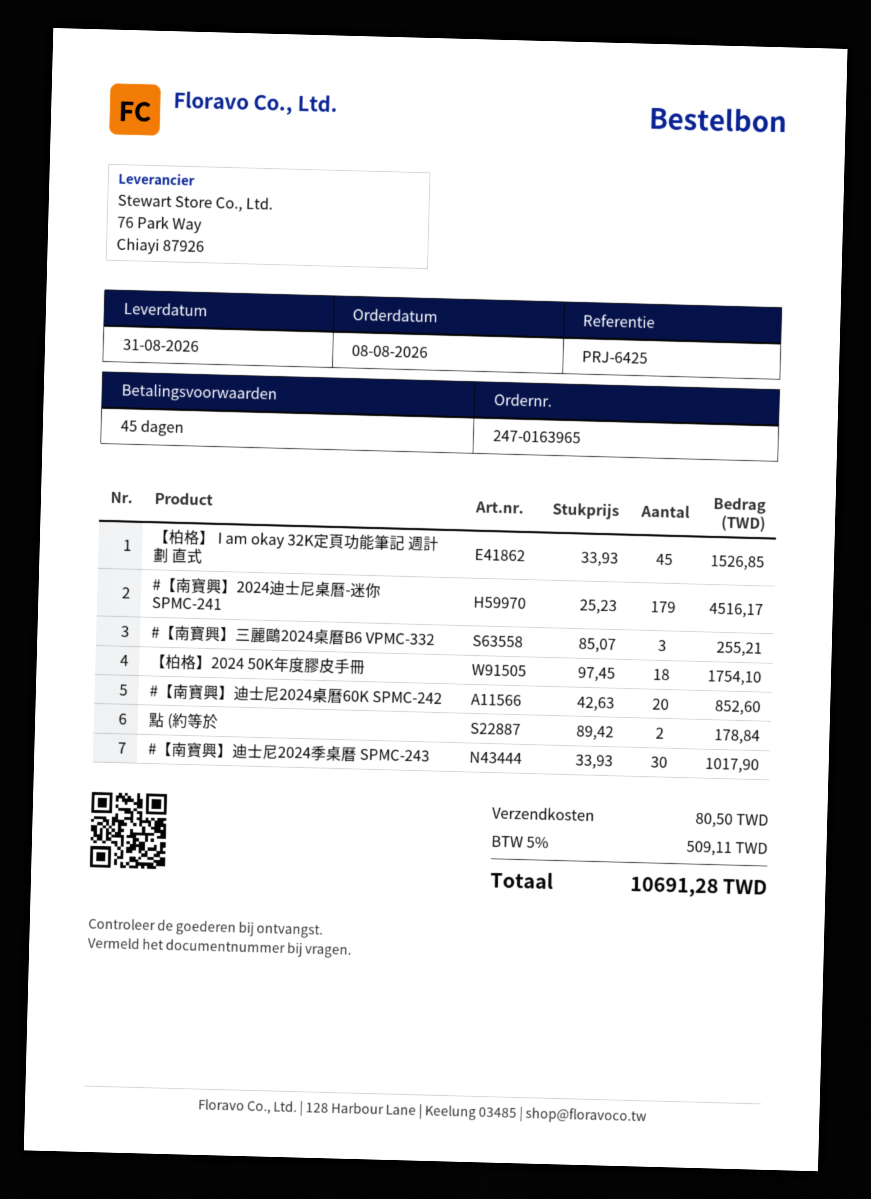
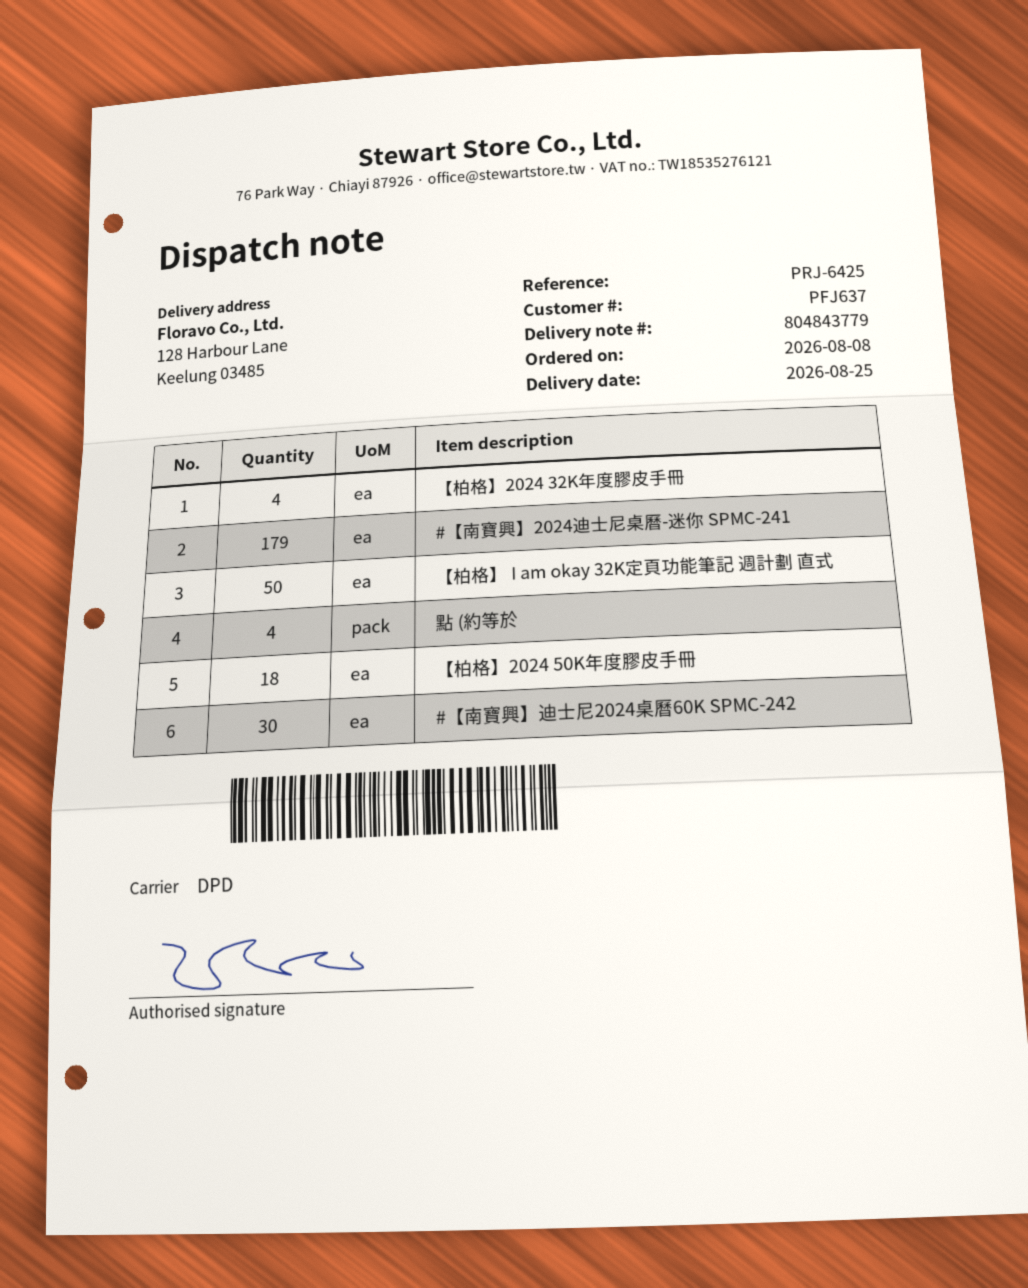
delivery date: 2026-08-31 -> 2026-08-25
【柏格】 I am okay 32K定頁功能筆記 週計劃 直式: 45 -> 50
#【南寶興】三麗鷗2024桌曆B6 VPMC-332: 3 -> none
#【南寶興】迪士尼2024桌曆60K SPMC-242: 20 -> 30
點 (約等於: 2 -> 4
#【南寶興】迪士尼2024季桌曆 SPMC-243: 30 -> none
【柏格】2024 32K年度膠皮手冊: none -> 4

